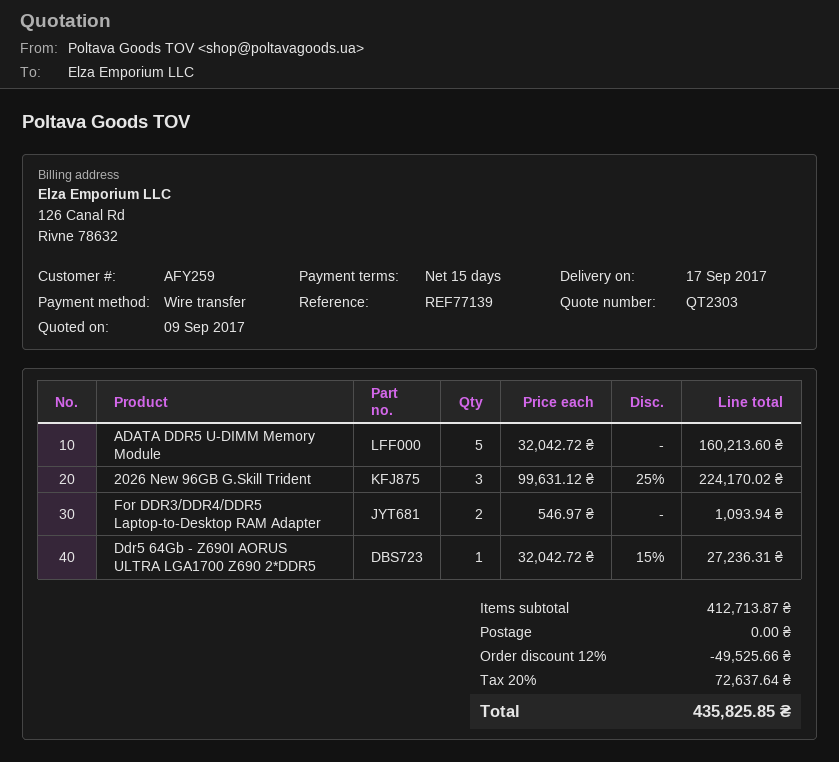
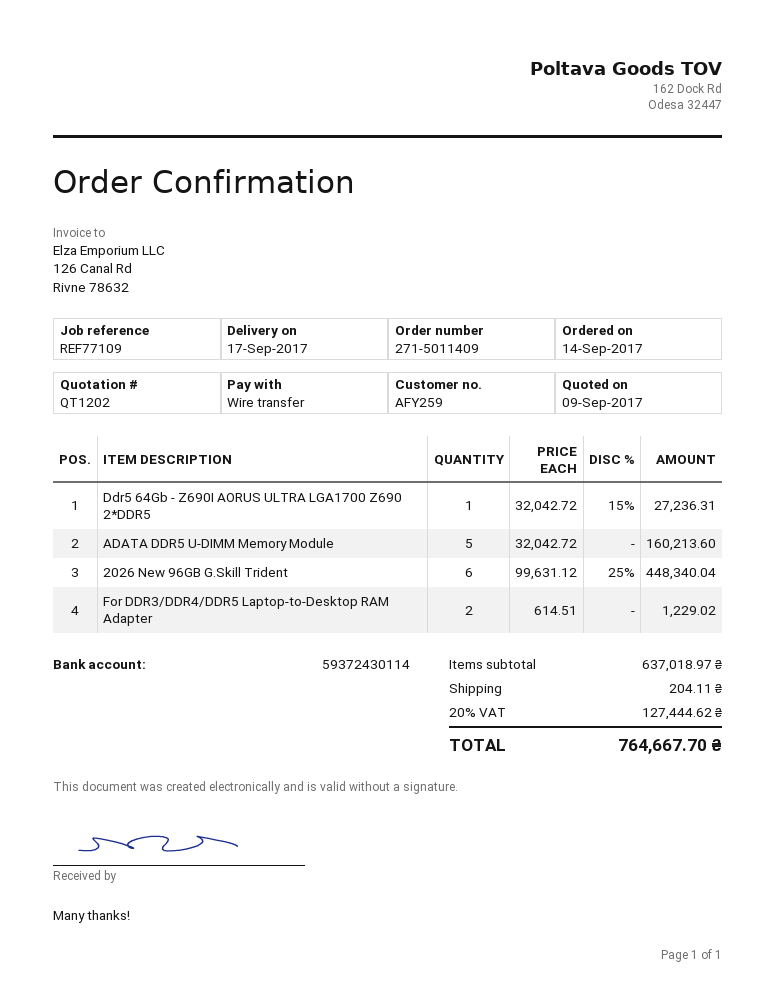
quote number: QT2303 -> QT1202
reference: REF77139 -> REF77109
2026 New 96GB G.Skill Trident: 3 x 99631.12 - 25% = 224170.02 -> 6 x 99631.12 - 25% = 448340.04
For DDR3/DDR4/DDR5 Laptop‑to‑Desktop RAM Adapter: 2 x 546.97 = 1093.94 -> 2 x 614.51 = 1229.02
subtotal: 412713.87 -> 637018.97
discount: 12% = 49525.66 -> none
shipping: 0.00 -> 204.11
tax: 20% = 72637.64 -> 20% = 127444.62
total: 435825.85 -> 764667.70

